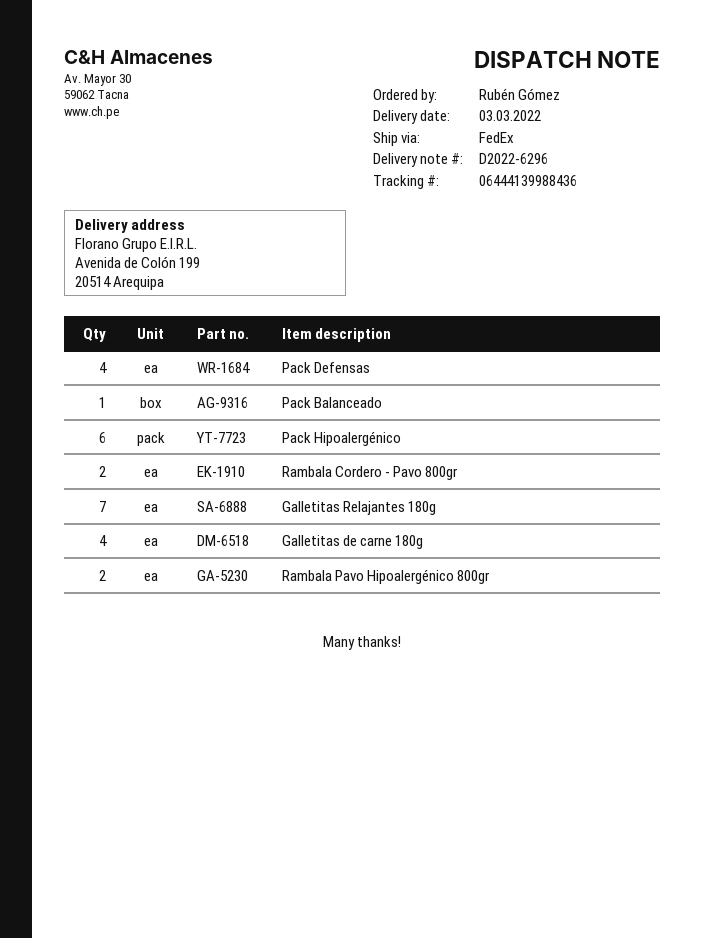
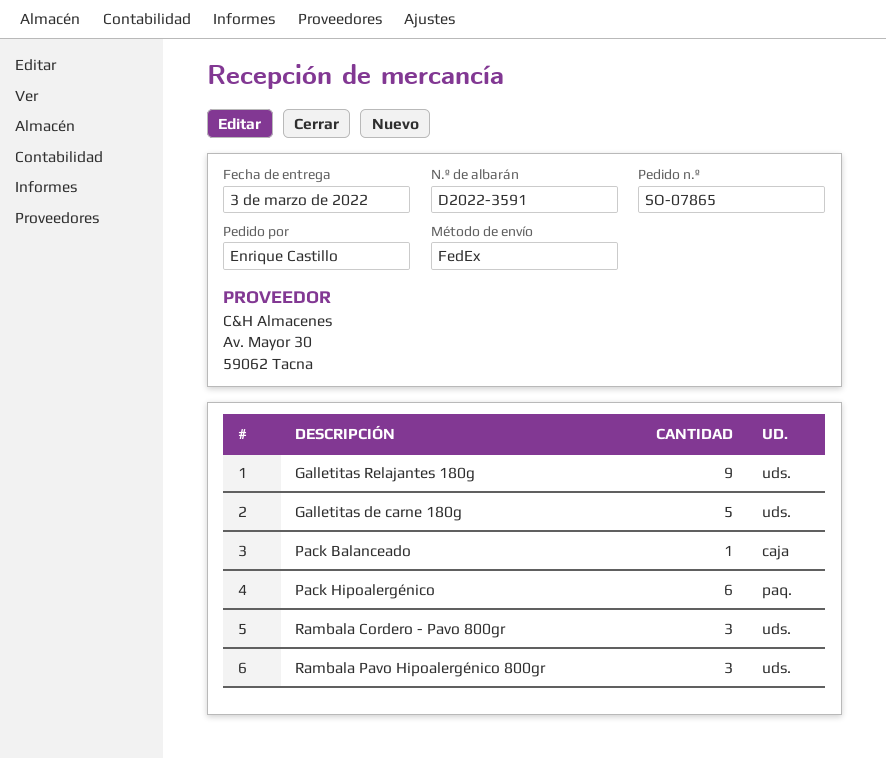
delivery note number: D2022-6296 -> D2022-3591
ordered by: Rubén Gómez -> Enrique Castillo
Pack Defensas: 4 -> none
Rambala Cordero - Pavo 800gr: 2 -> 3
Galletitas Relajantes 180g: 7 -> 9
Galletitas de carne 180g: 4 -> 5
Rambala Pavo Hipoalergénico 800gr: 2 -> 3

